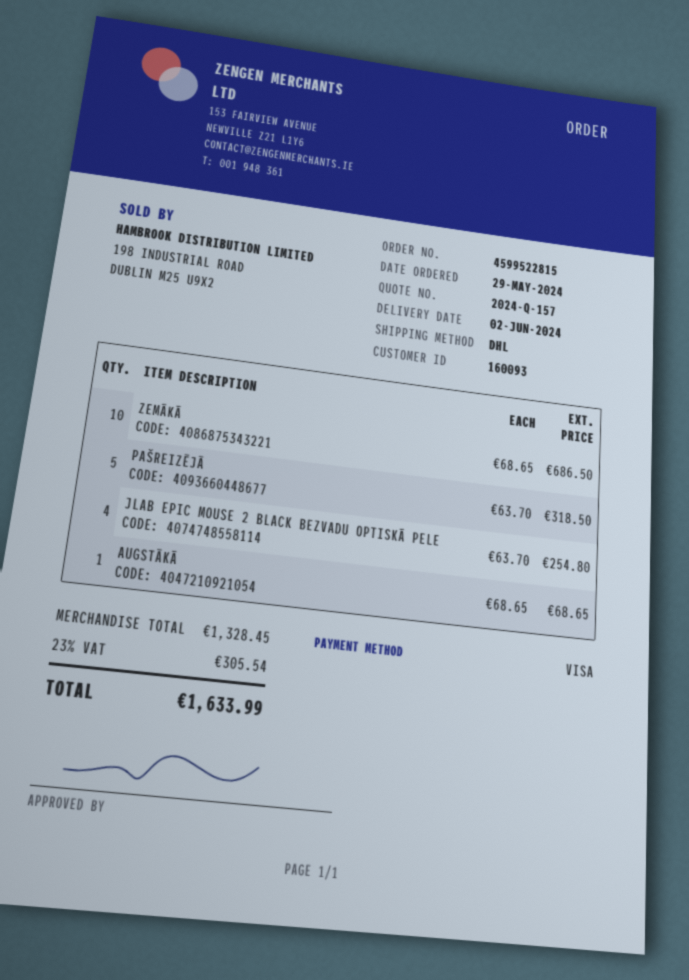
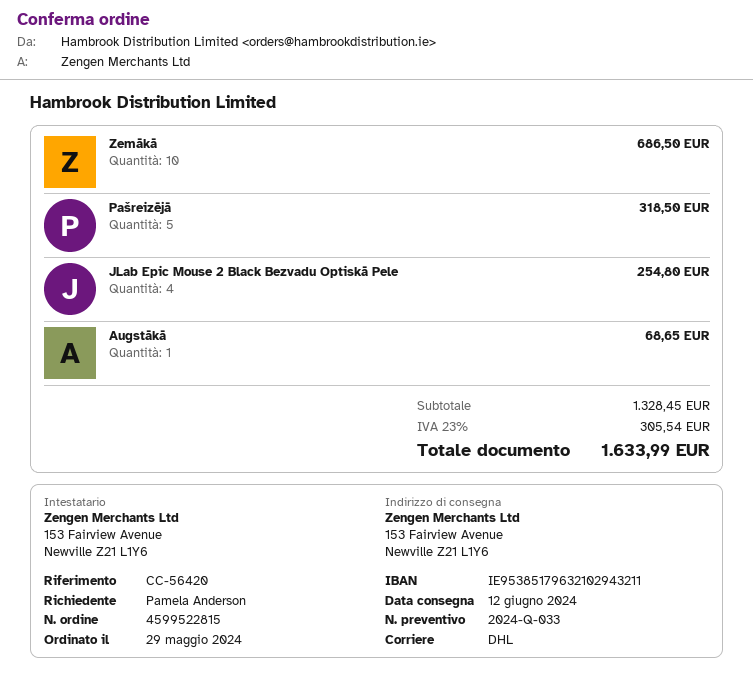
quote number: 2024-Q-157 -> 2024-Q-033
delivery date: 2024-06-02 -> 2024-06-12

